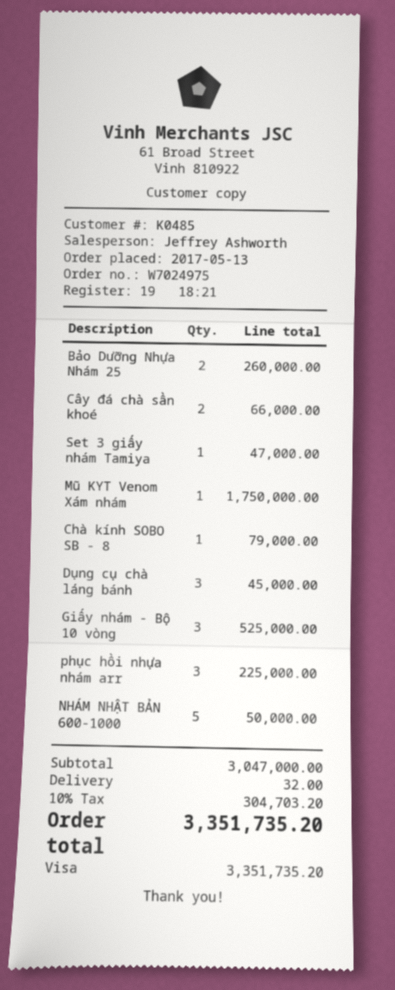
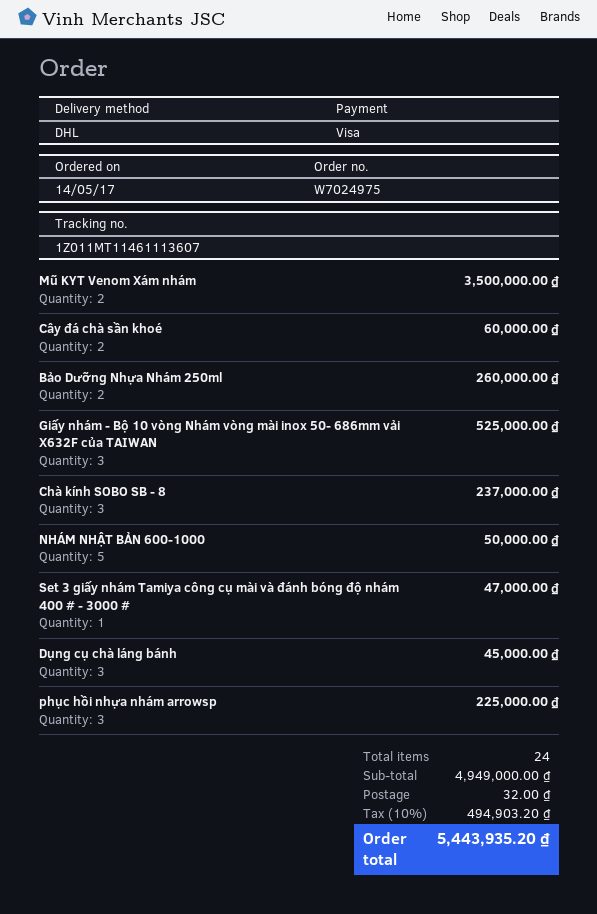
order date: 2017-05-13 -> 2017-05-14
Cây đá chà sần khoé: 2 for 66000.00 -> 2 for 60000.00
Mũ KYT Venom Xám nhám: 1 for 1750000.00 -> 2 for 3500000.00
Chà kính SOBO SB - 8: 1 for 79000.00 -> 3 for 237000.00
subtotal: 3047000.00 -> 4949000.00
tax: 10% = 304703.20 -> 10% = 494903.20
total: 3351735.20 -> 5443935.20

